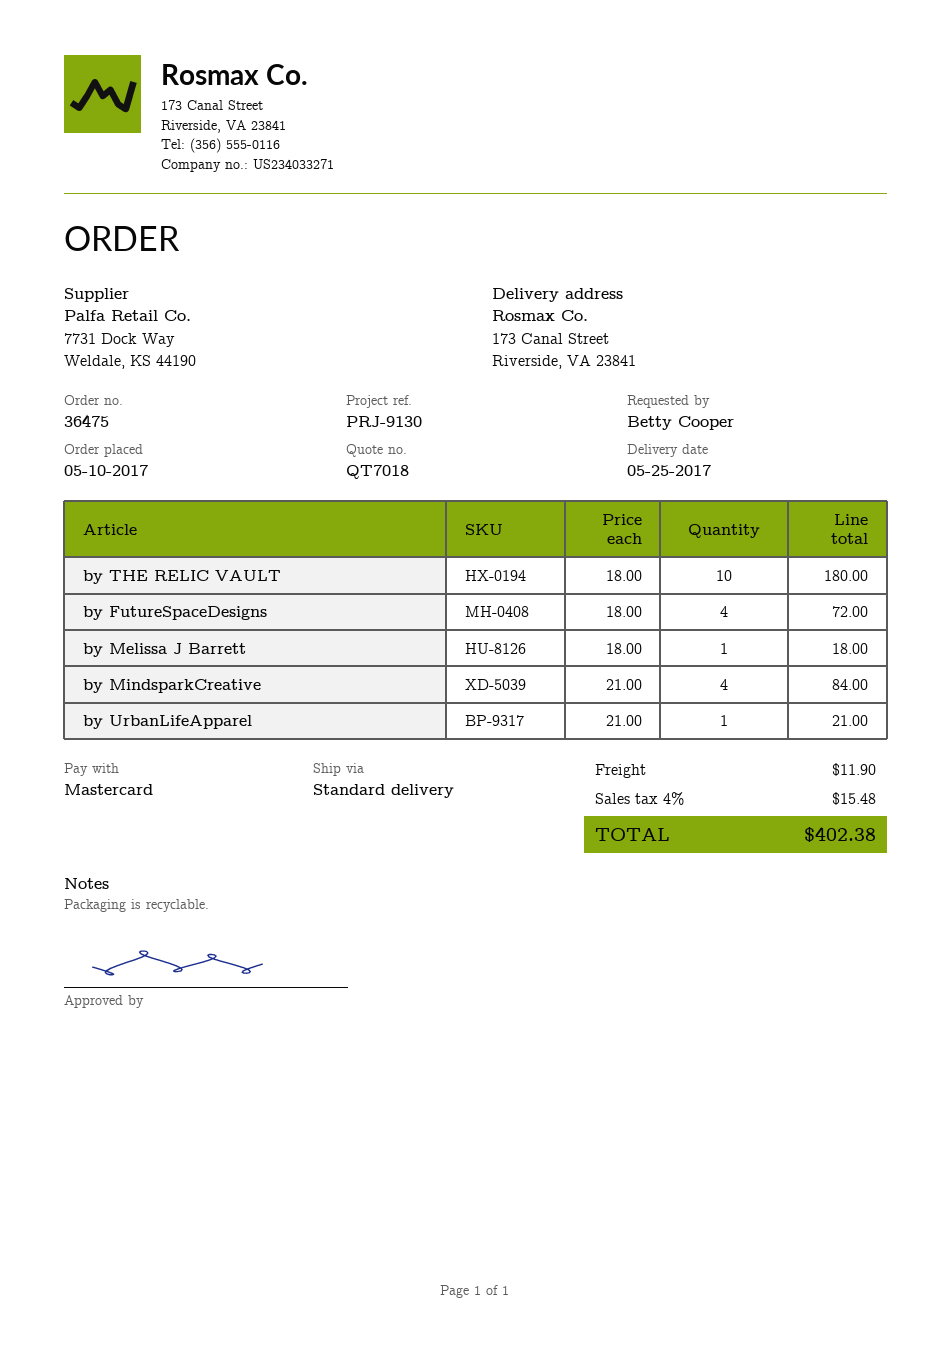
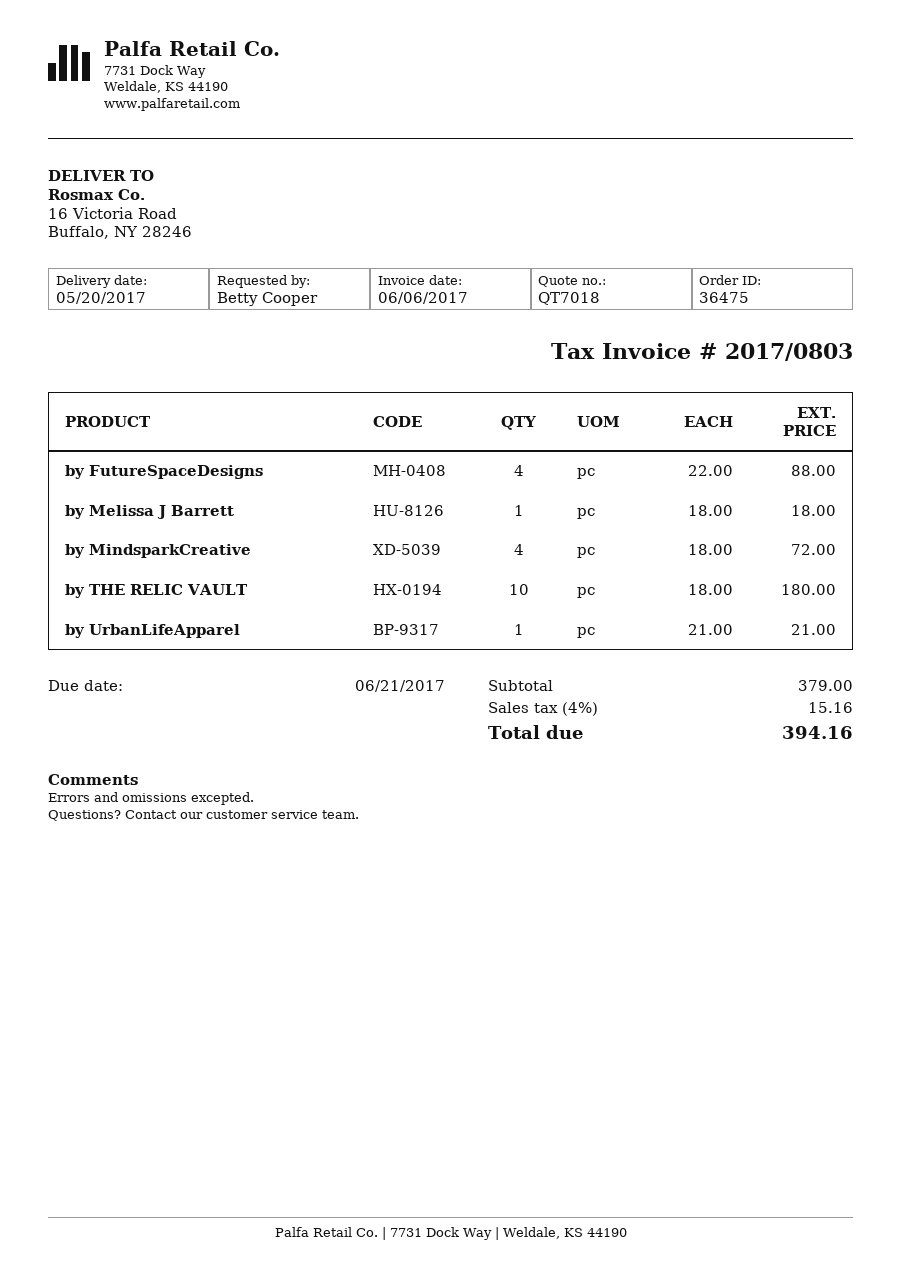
delivery date: 2017-05-25 -> 2017-05-20
ship to: 173 Canal Street, Riverside, VA 23841 -> 16 Victoria Road, Buffalo, NY 28246
by FutureSpaceDesigns: 4 x 18.00 = 72.00 -> 4 x 22.00 = 88.00
by MindsparkCreative: 4 x 21.00 = 84.00 -> 4 x 18.00 = 72.00
shipping: 11.90 -> none
tax: 4% = 15.48 -> 4% = 15.16
total: 402.38 -> 394.16

